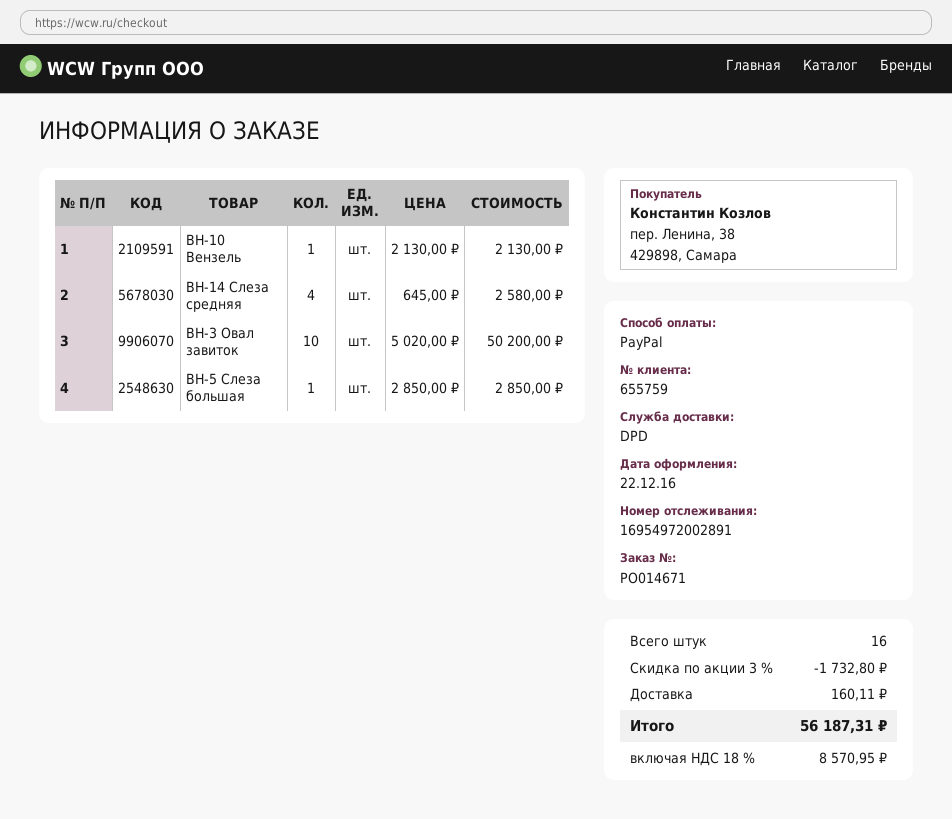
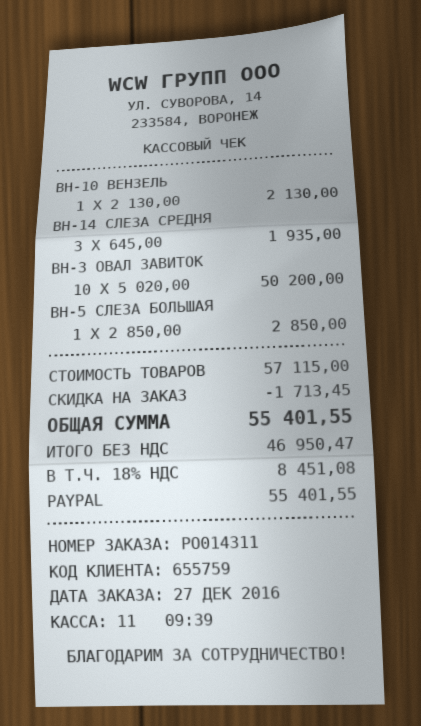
order number: PO014671 -> PO014311
order date: 2016-12-22 -> 2016-12-27
ВН-14 Слеза средняя: 4 x 645.00 = 2580.00 -> 3 x 645.00 = 1935.00
discount: 1732.80 -> 1713.45
shipping: 160.11 -> none
tax: 18% = 8570.95 -> 18% = 8451.08
total: 56187.31 -> 55401.55

